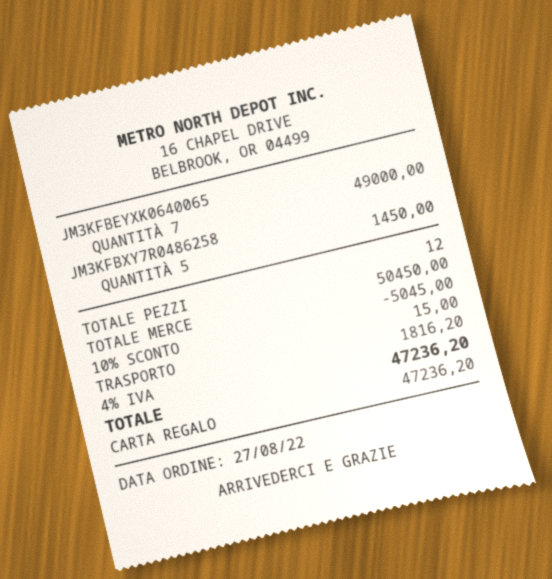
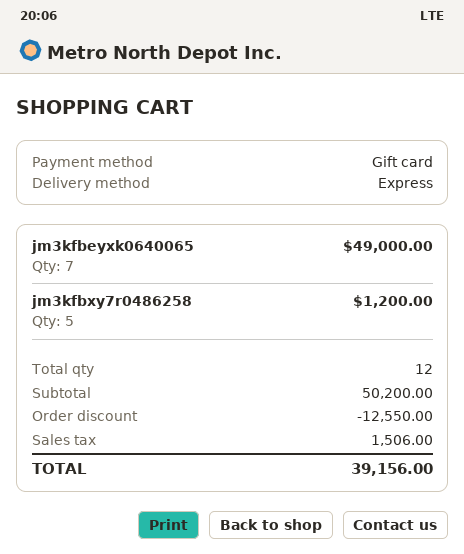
JM3KFBXY7R0486258: 5 for 1450.00 -> 5 for 1200.00
subtotal: 50450.00 -> 50200.00
discount: 5045.00 -> 12550.00
shipping: 15.00 -> none
tax: 1816.20 -> 1506.00
total: 47236.20 -> 39156.00

